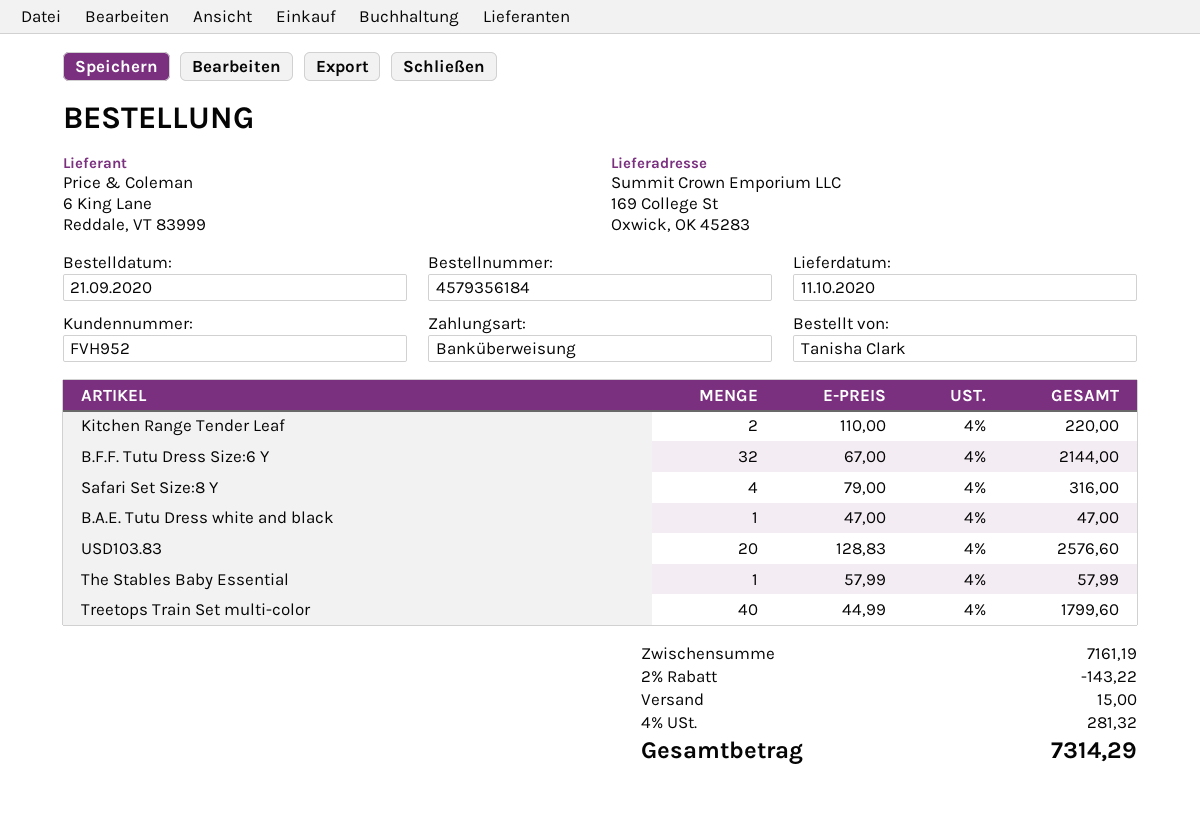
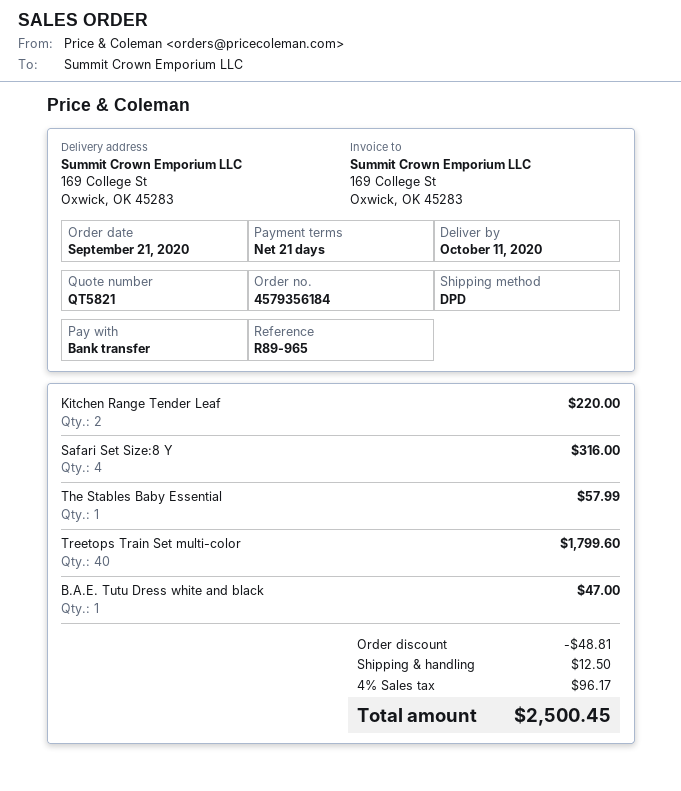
B.F.F. Tutu Dress Size:6 Y: 32 for 2144.00 -> none
USD103.83: 20 for 2576.60 -> none
discount: 143.22 -> 48.81
shipping: 15.00 -> 12.50
tax: 4% = 281.32 -> 4% = 96.17
total: 7314.29 -> 2500.45

